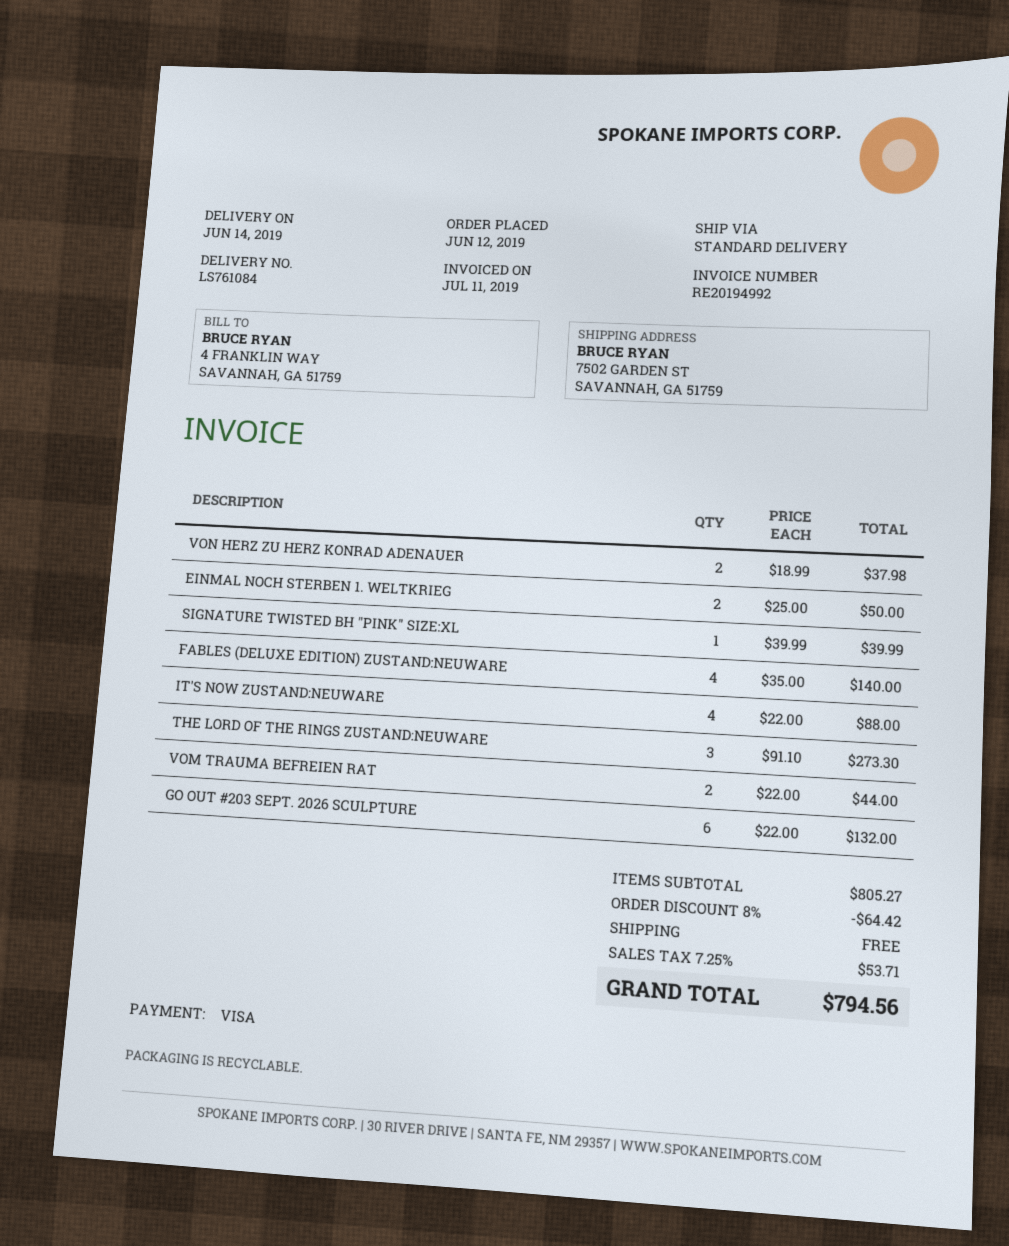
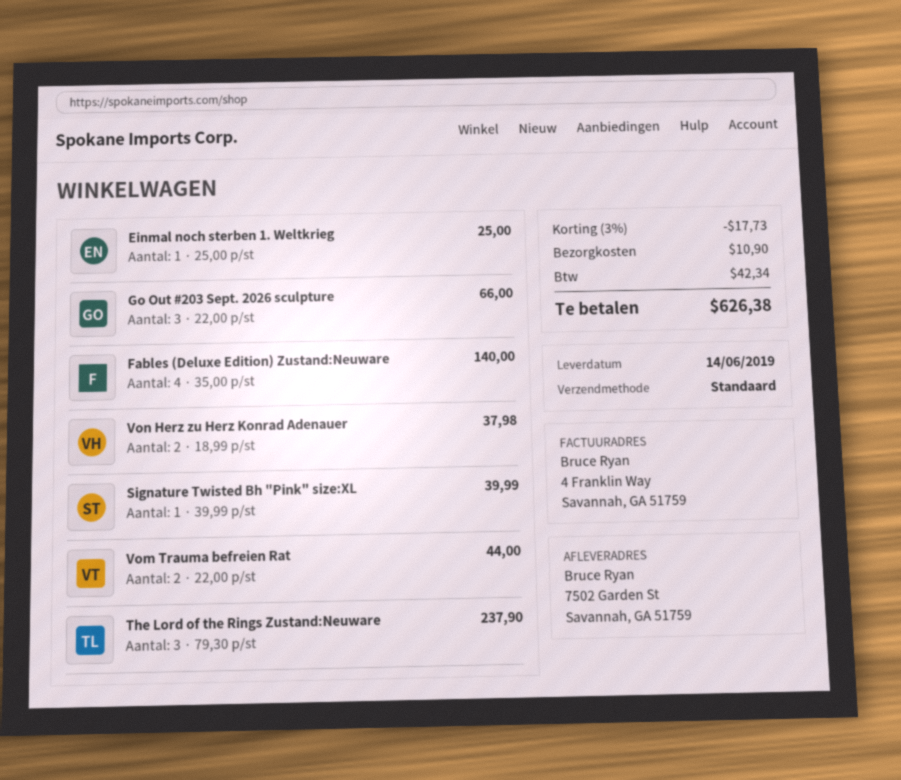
EINMAL NOCH STERBEN 1. WELTKRIEG: 2 x 25.00 = 50.00 -> 1 x 25.00 = 25.00
IT'S NOW ZUSTAND:NEUWARE: 4 x 22.00 = 88.00 -> none
THE LORD OF THE RINGS ZUSTAND:NEUWARE: 3 x 91.10 = 273.30 -> 3 x 79.30 = 237.90
GO OUT #203 SEPT. 2026 SCULPTURE: 6 x 22.00 = 132.00 -> 3 x 22.00 = 66.00
discount: 8% = 64.42 -> 3% = 17.73
shipping: 0.00 -> 10.90
tax: 53.71 -> 42.34
total: 794.56 -> 626.38

